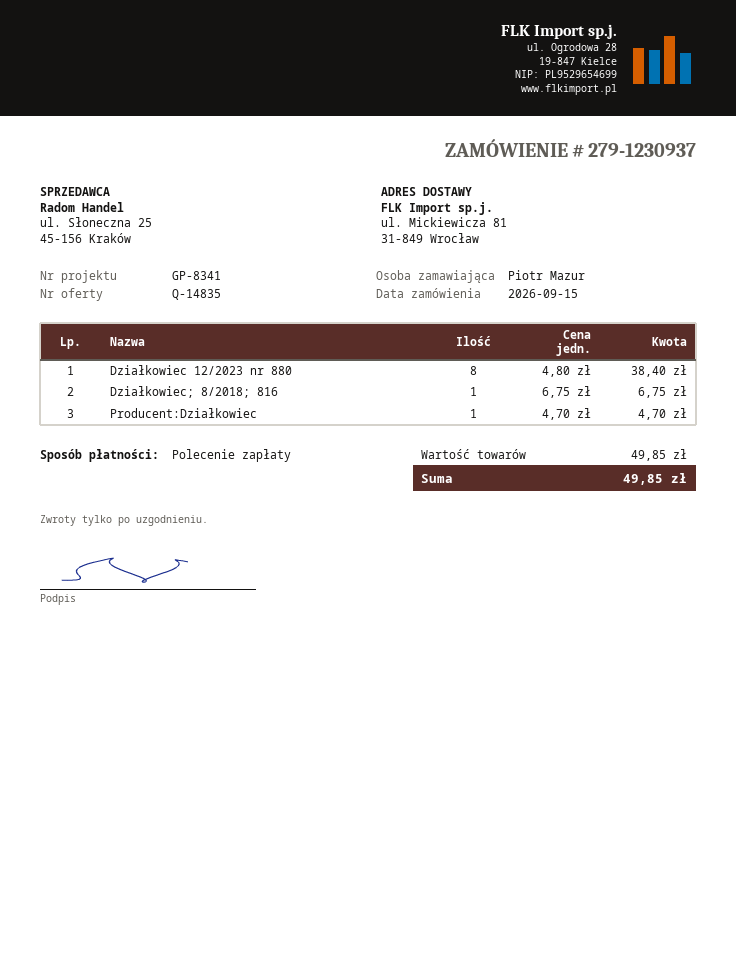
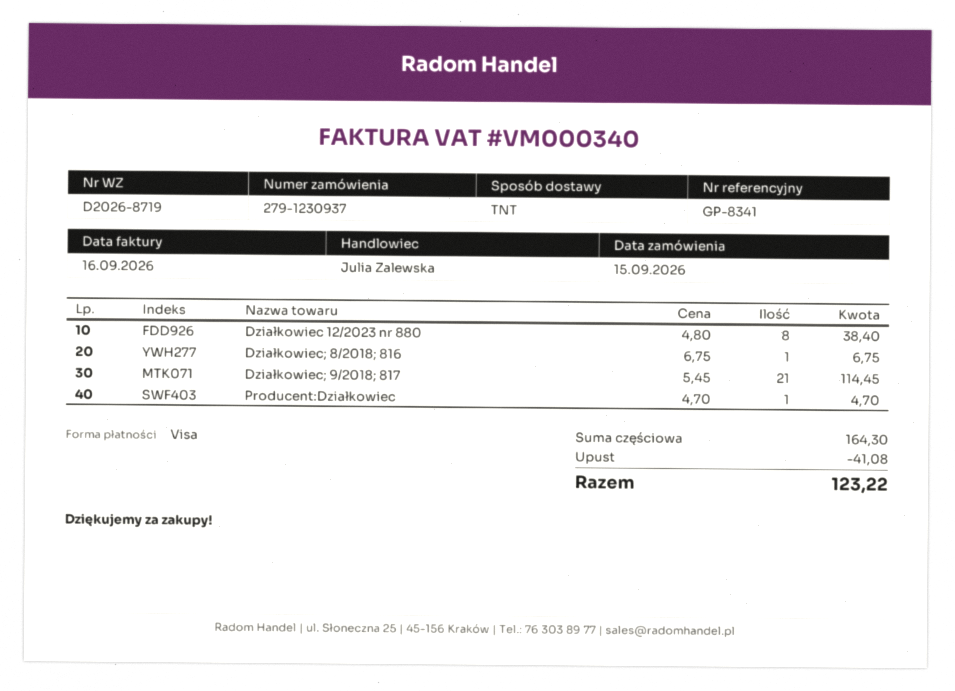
payment method: direct debit -> Visa
Działkowiec; 9/2018; 817: none -> 21 x 5.45 = 114.45
subtotal: 49.85 -> 164.30
discount: none -> 41.08
total: 49.85 -> 123.22

